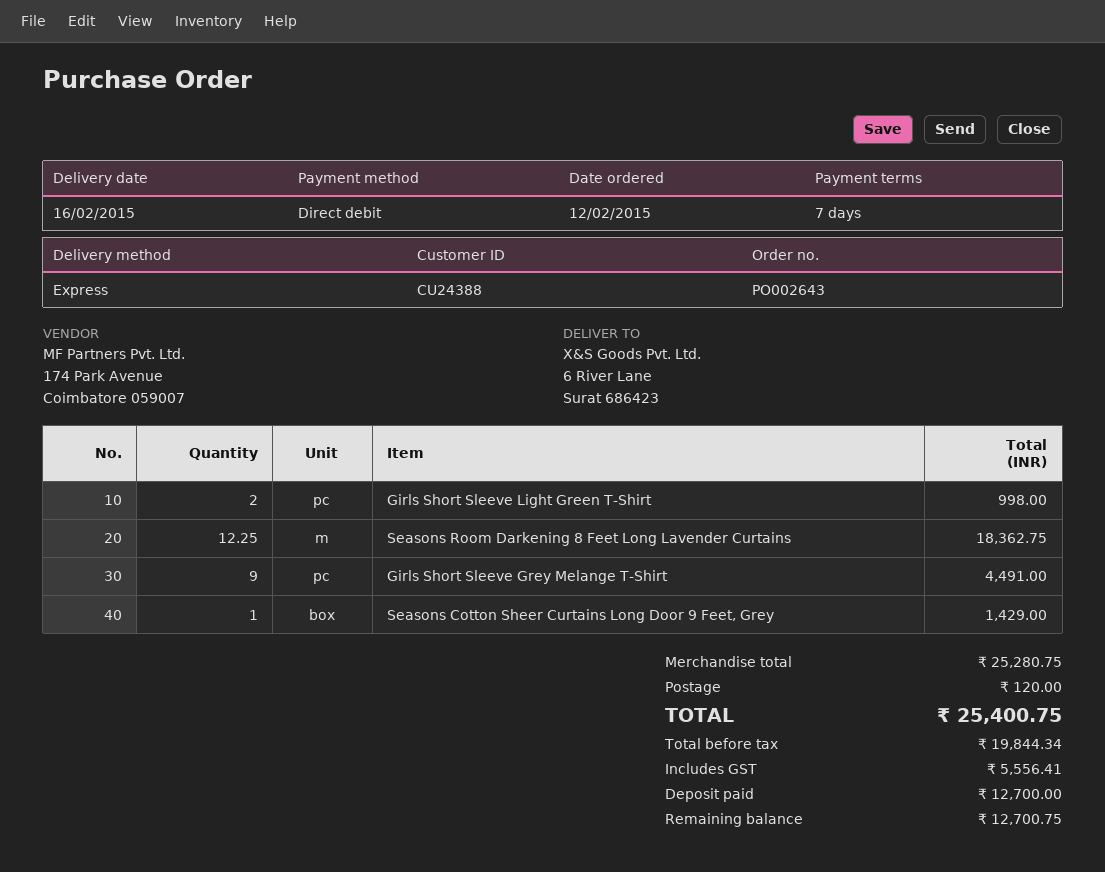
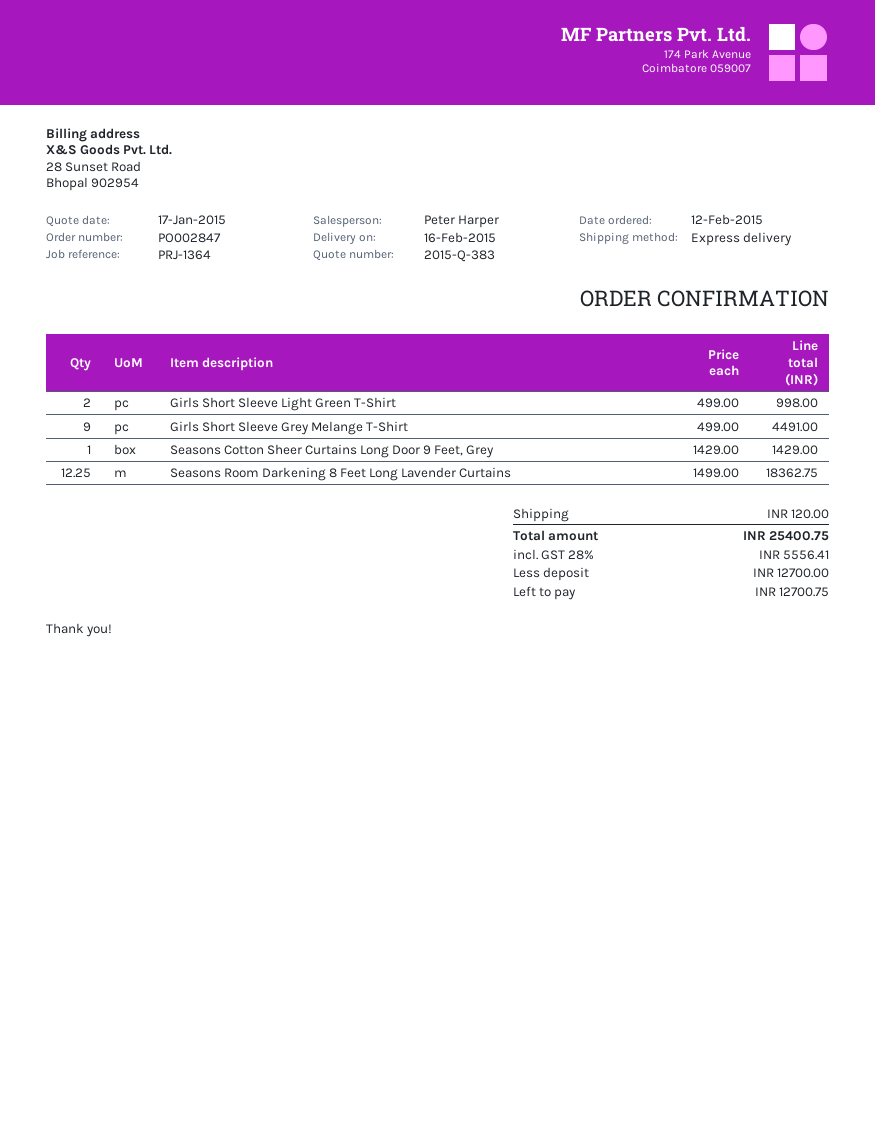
order number: PO002643 -> PO002847

